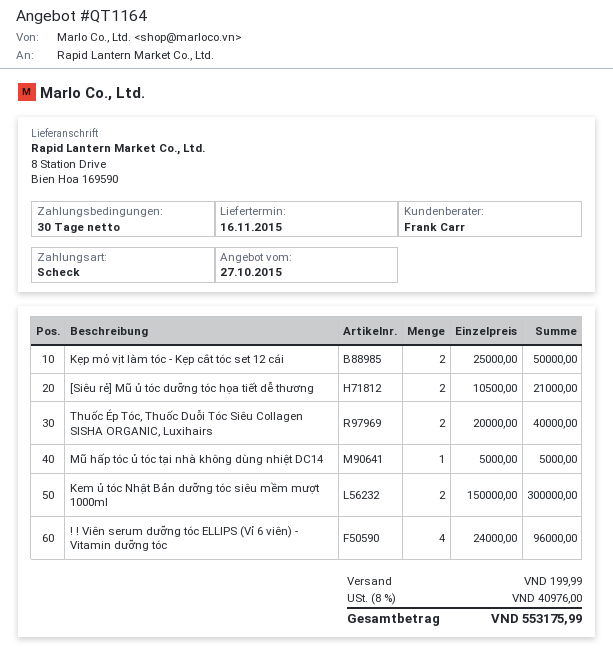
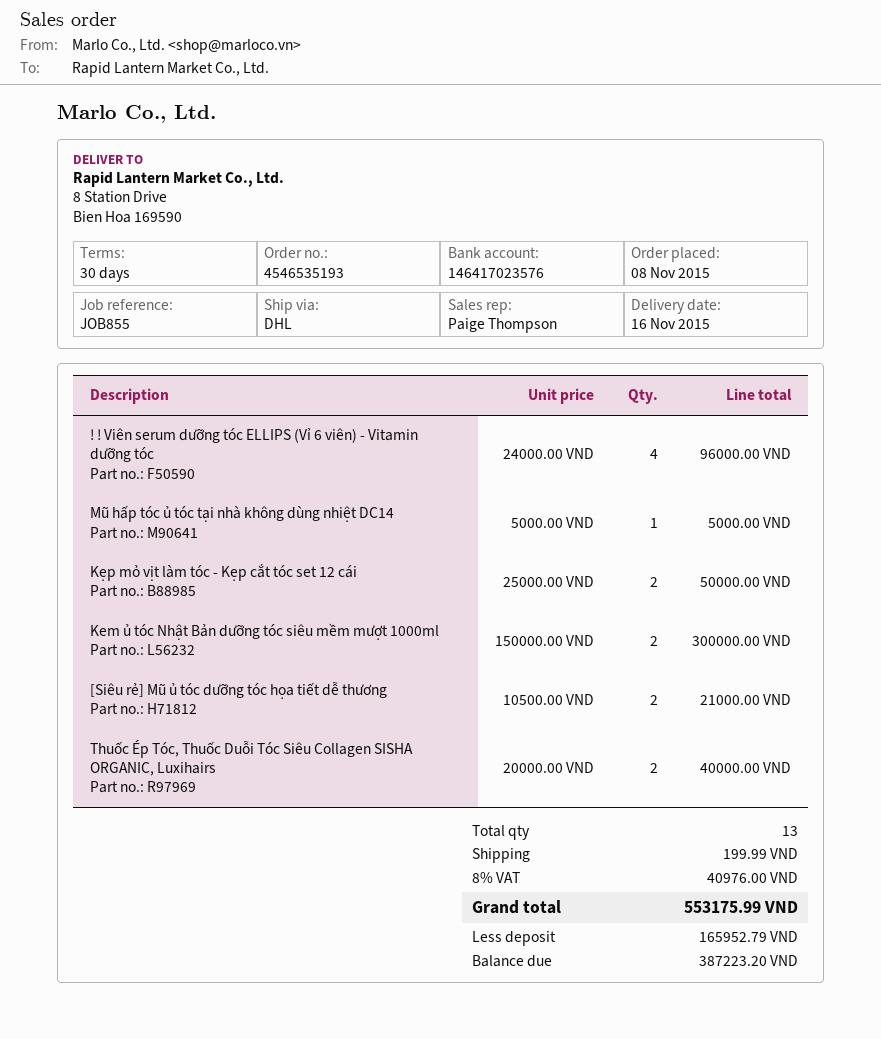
sales rep: Frank Carr -> Paige Thompson

